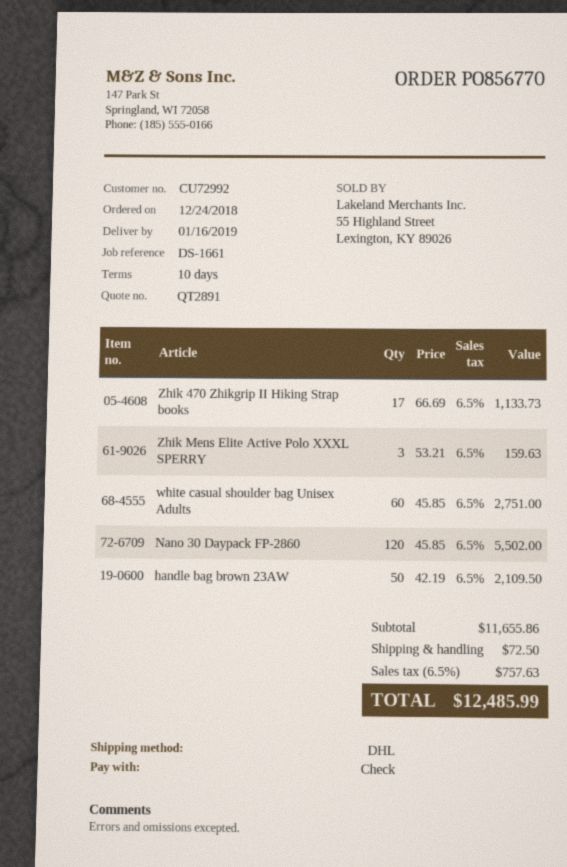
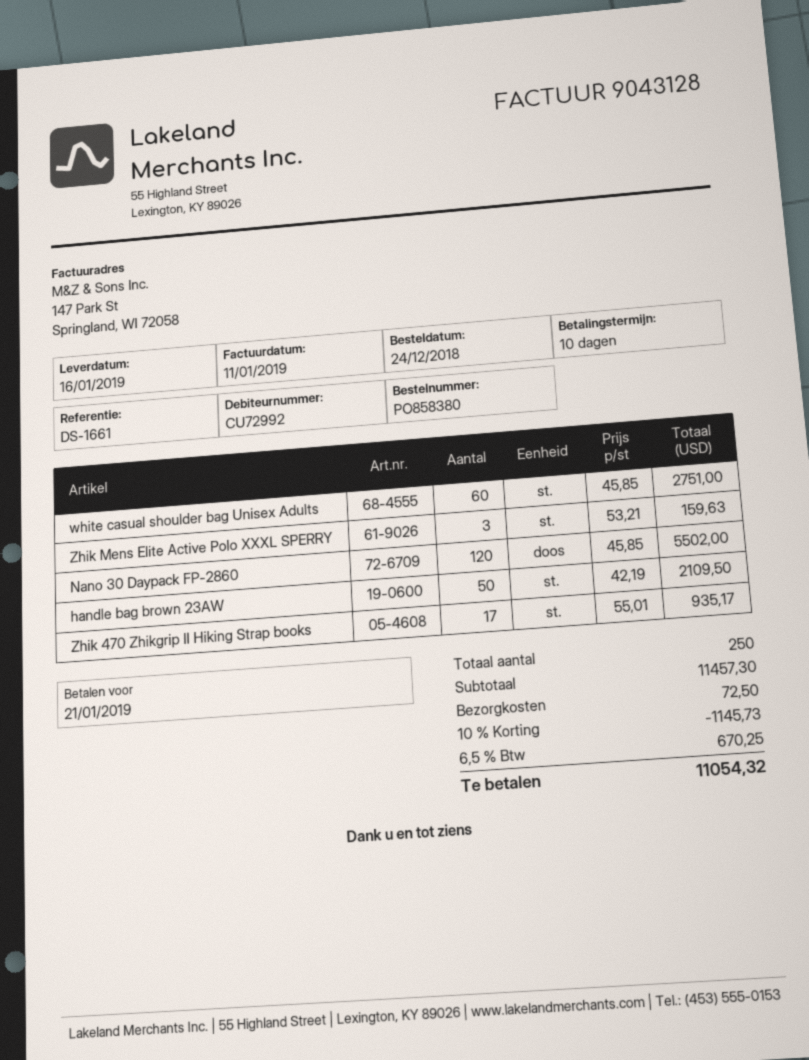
order number: PO856770 -> PO858380
Zhik 470 Zhikgrip II Hiking Strap books: 17 x 66.69 = 1133.73 -> 17 x 55.01 = 935.17
subtotal: 11655.86 -> 11457.30
discount: none -> 10% = 1145.73
tax: 6.5% = 757.63 -> 6.5% = 670.25
total: 12485.99 -> 11054.32

